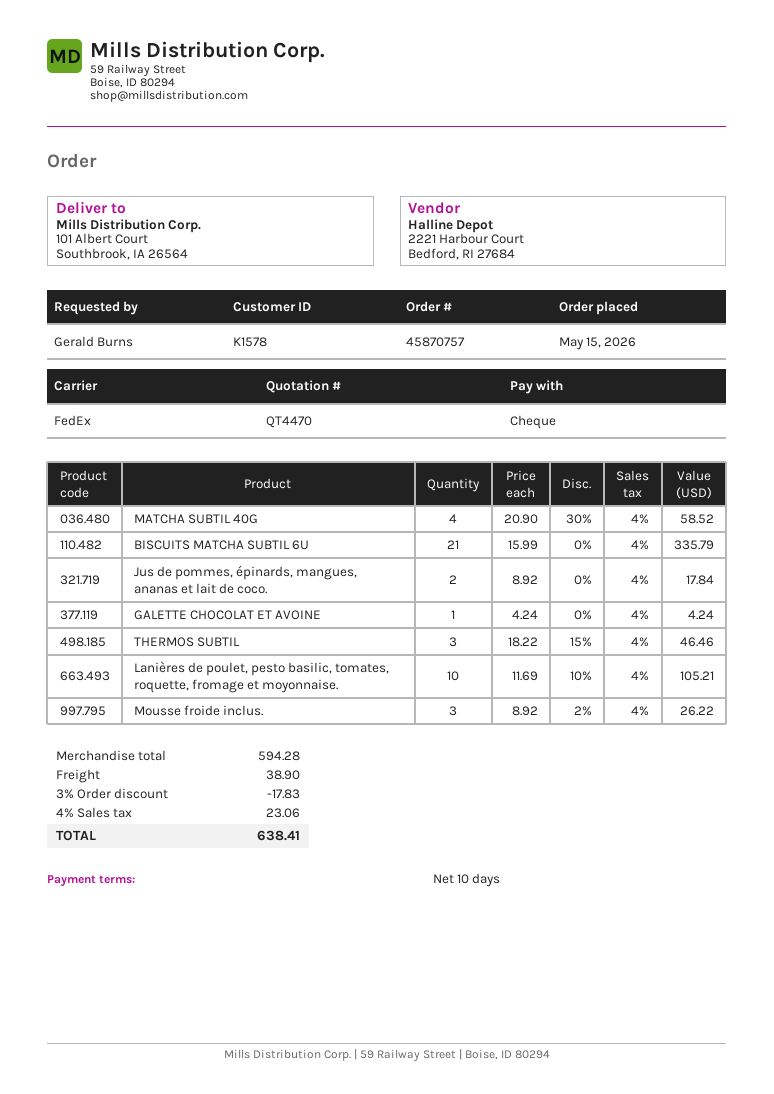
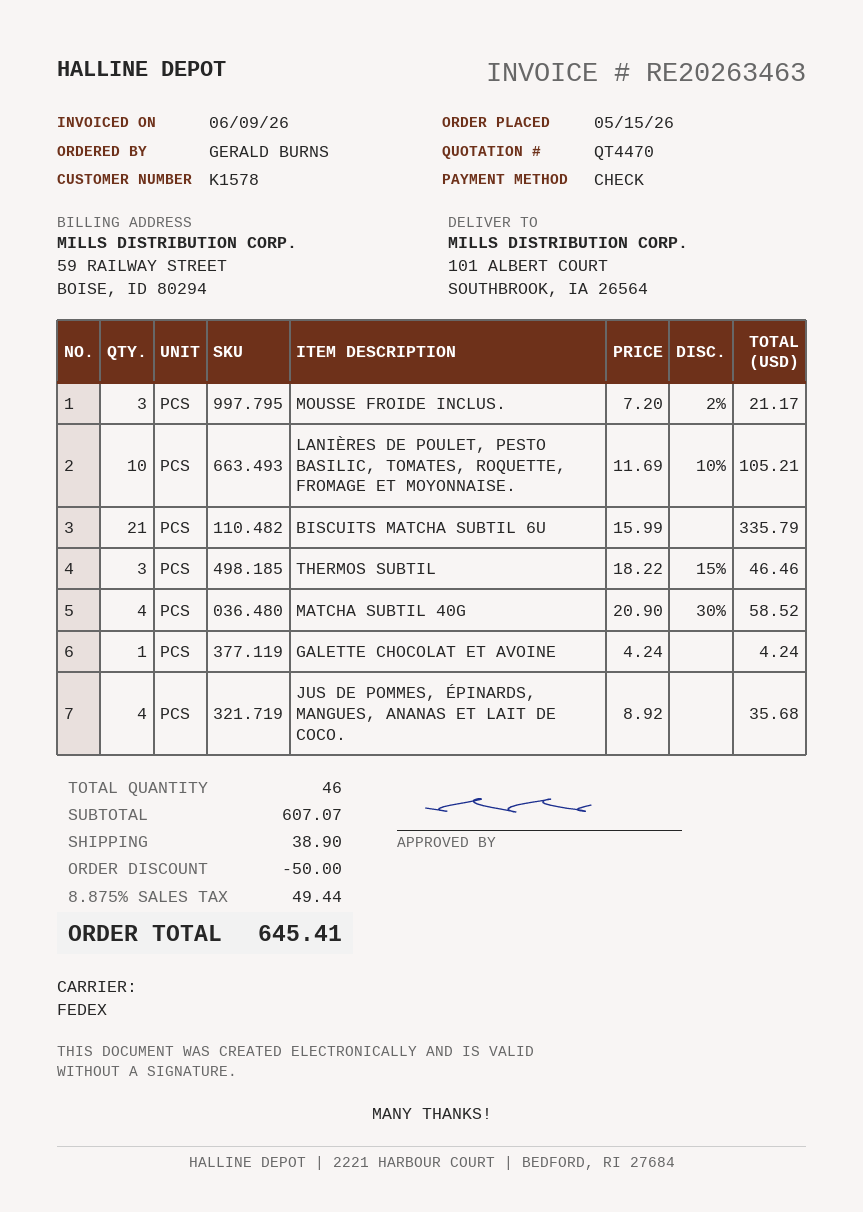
Jus de pommes, épinards, mangues, ananas et lait de coco.: 2 x 8.92 = 17.84 -> 4 x 8.92 = 35.68
Mousse froide inclus.: 3 x 8.92 - 2% = 26.22 -> 3 x 7.20 - 2% = 21.17
subtotal: 594.28 -> 607.07
discount: 17.83 -> 50.00
tax: 4% = 23.06 -> 8.875% = 49.44
total: 638.41 -> 645.41

